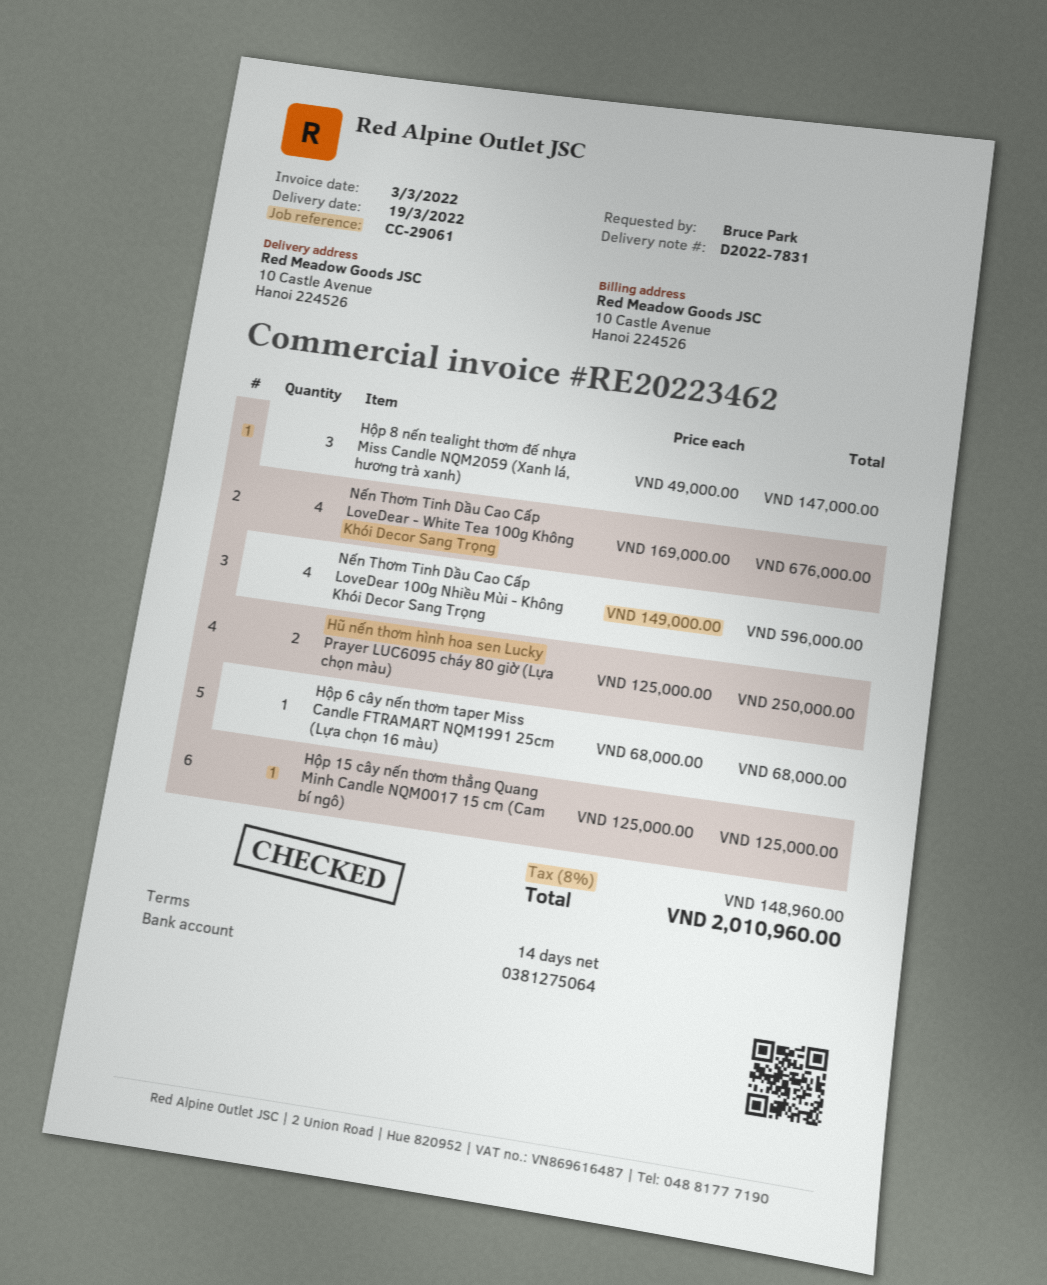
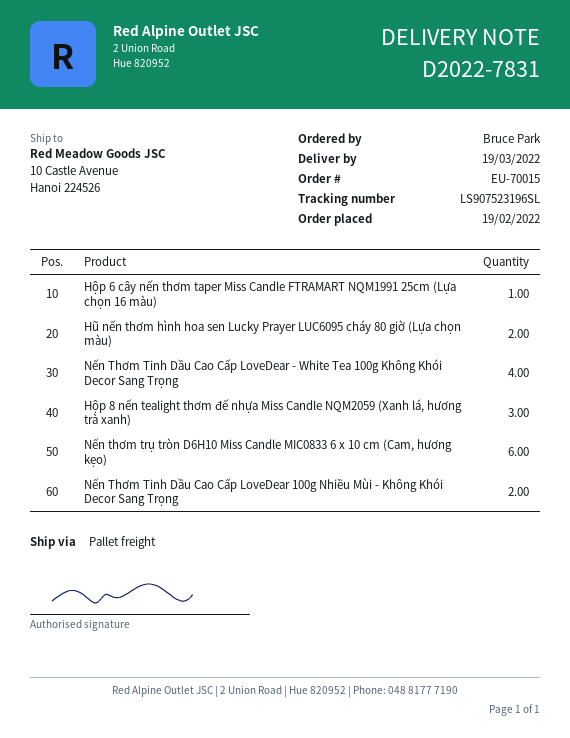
Nến Thơm Tinh Dầu Cao Cấp LoveDear 100g Nhiều Mùi - Không Khói Decor Sang Trọng: 4 -> 2
Hộp 15 cây nến thơm thẳng Quang Minh Candle NQM0017 15 cm (Cam bí ngô): 1 -> none
Nến thơm trụ tròn D6H10 Miss Candle MIC0833 6 x 10 cm (Cam, hương kẹo): none -> 6

